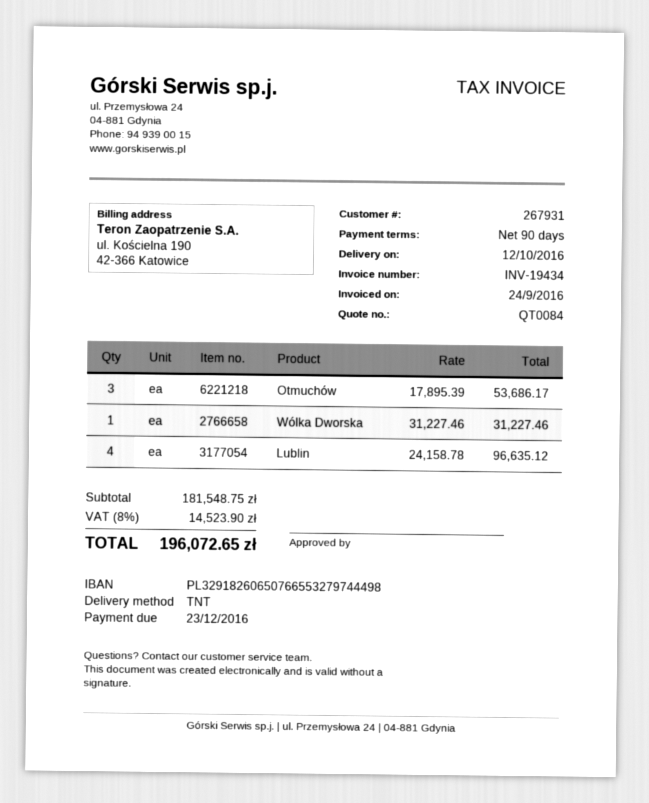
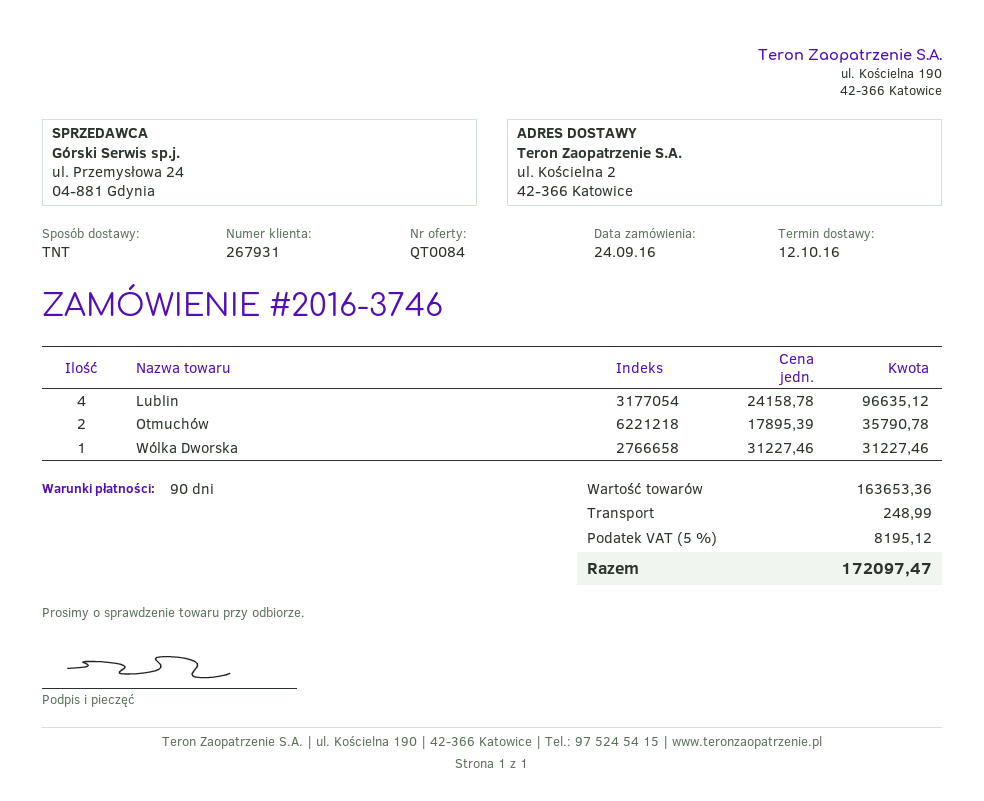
Otmuchów: 3 x 17895.39 = 53686.17 -> 2 x 17895.39 = 35790.78
subtotal: 181548.75 -> 163653.36
shipping: none -> 248.99
tax: 8% = 14523.90 -> 5% = 8195.12
total: 196072.65 -> 172097.47

